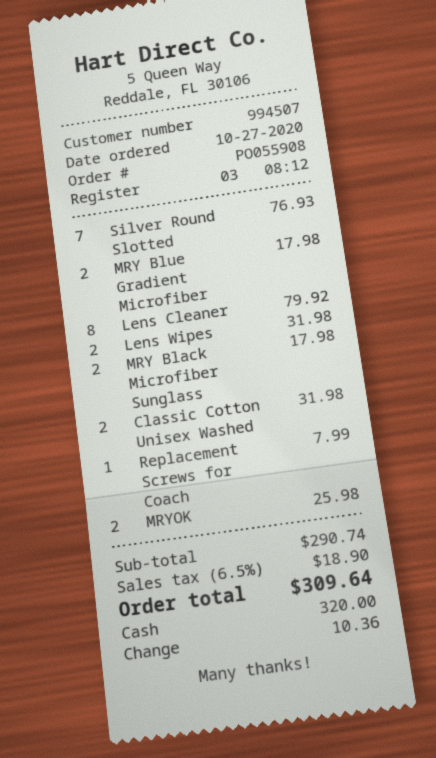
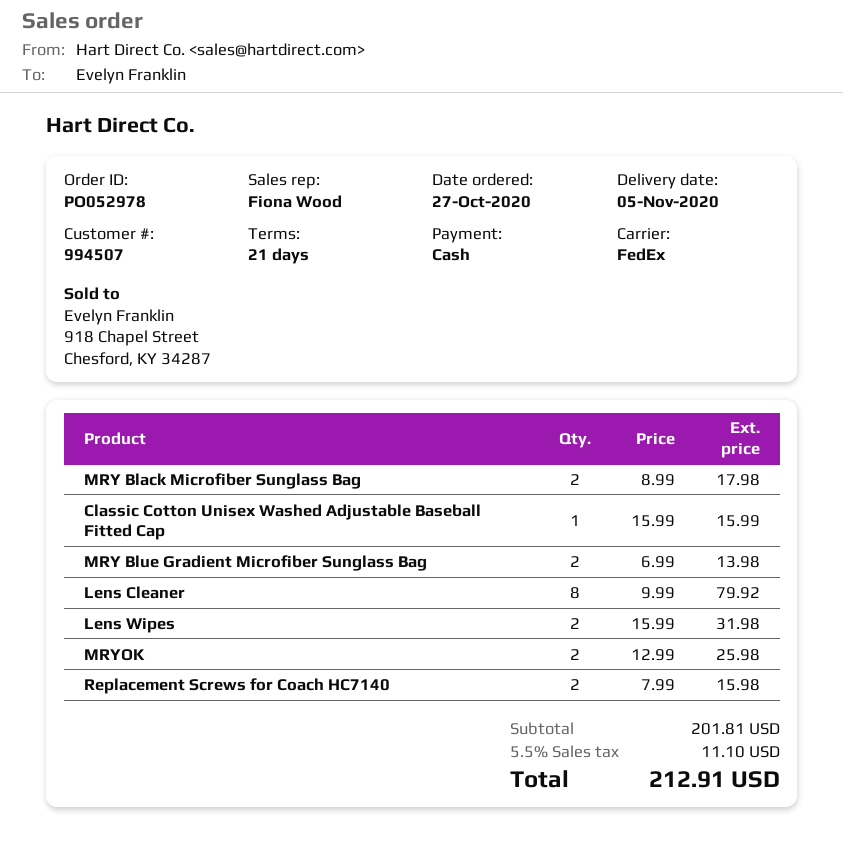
order number: PO055908 -> PO052978
Silver Round Slotted: 7 for 76.93 -> none
MRY Blue Gradient Microfiber: 2 for 17.98 -> 2 for 13.98
Classic Cotton Unisex Washed: 2 for 31.98 -> 1 for 15.99
Replacement Screws for Coach: 1 for 7.99 -> 2 for 15.98
subtotal: 290.74 -> 201.81
tax: 6.5% = 18.90 -> 5.5% = 11.10
total: 309.64 -> 212.91

